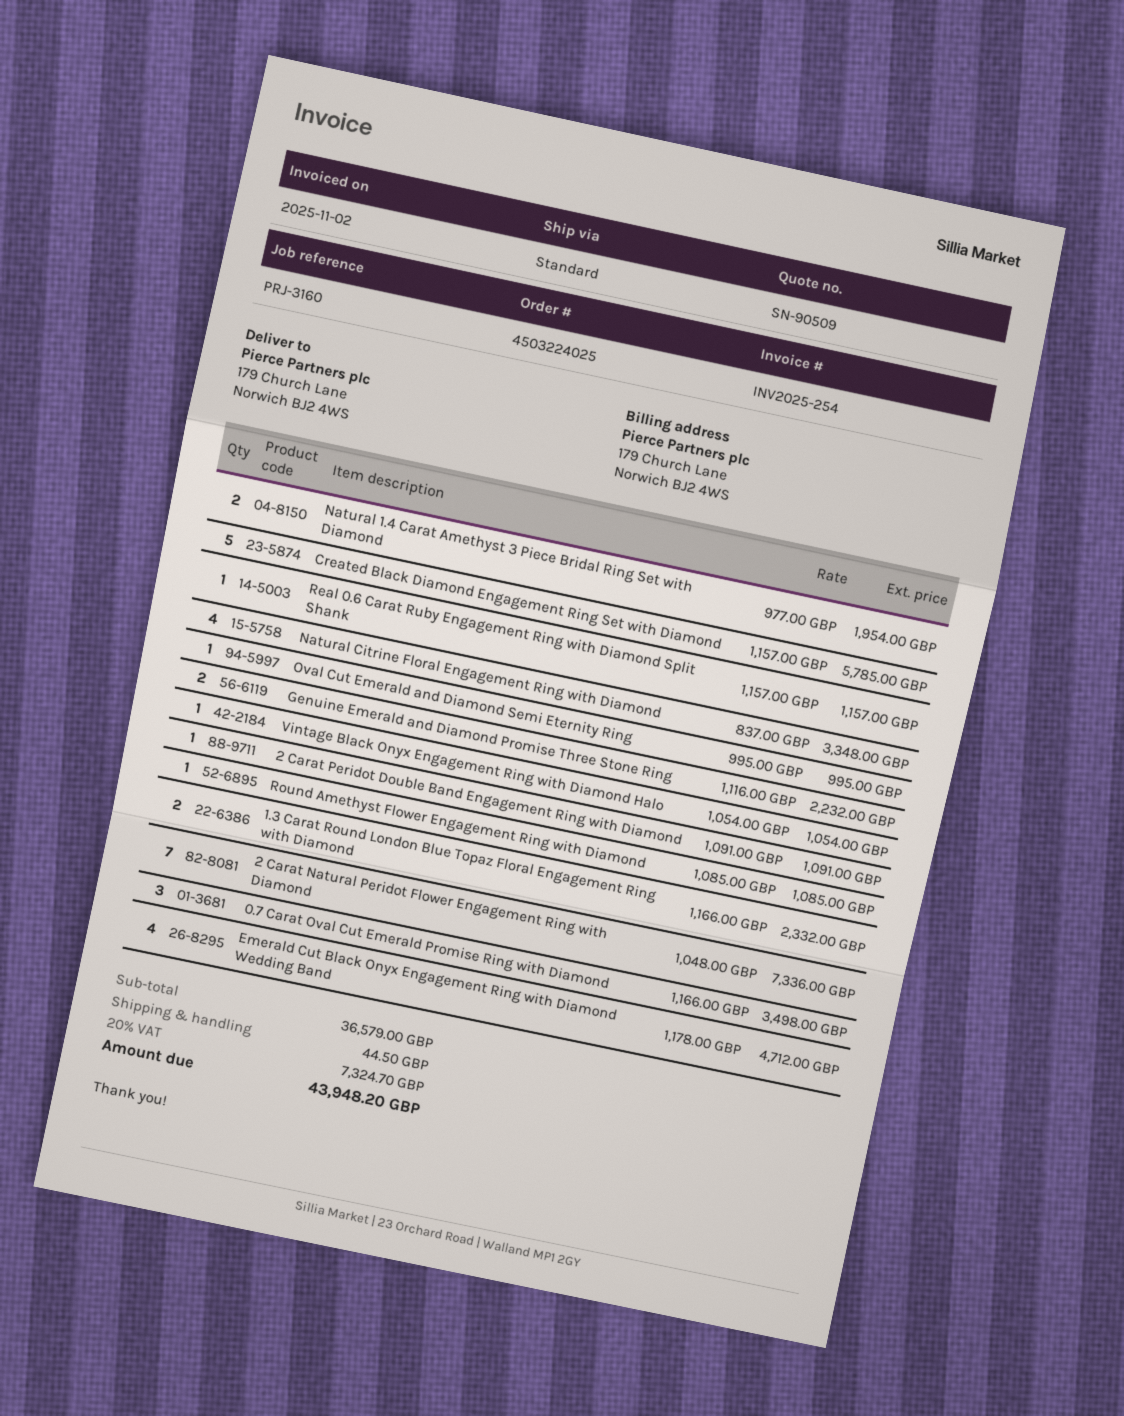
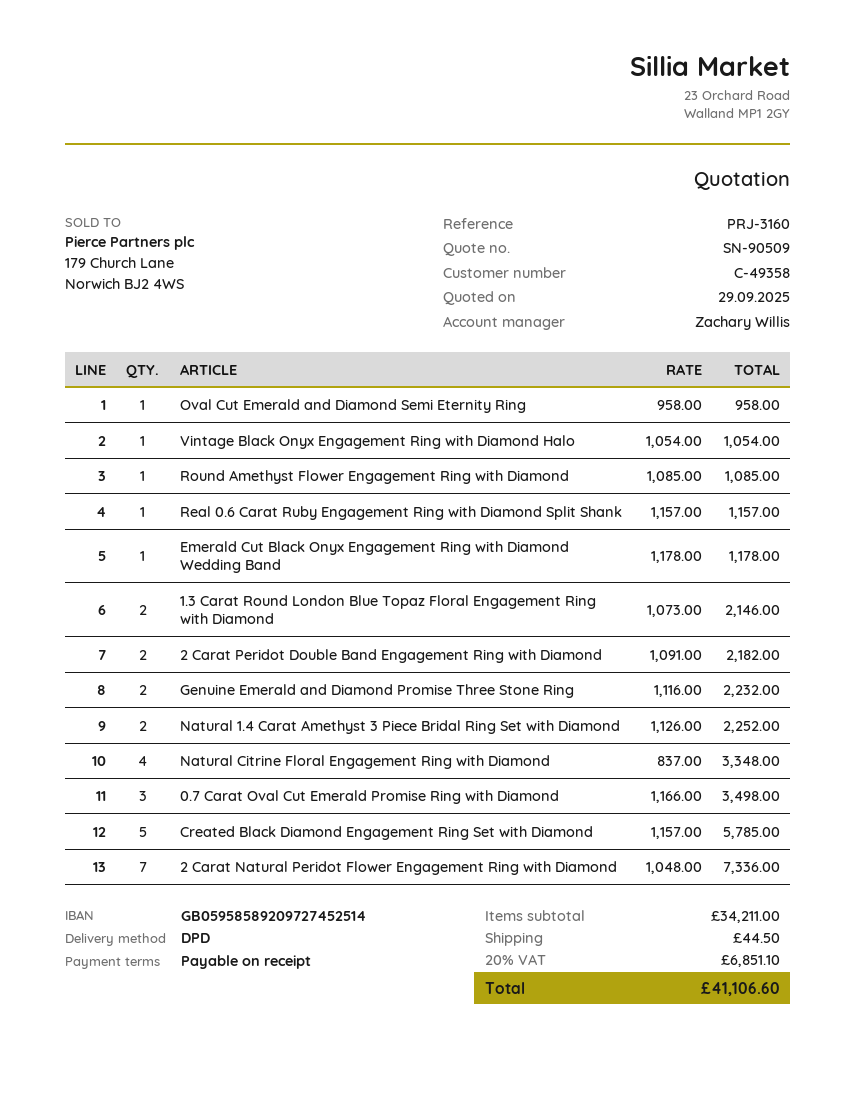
shipping method: standard -> DPD
Natural 1.4 Carat Amethyst 3 Piece Bridal Ring Set with Diamond: 2 x 977.00 = 1954.00 -> 2 x 1126.00 = 2252.00
Oval Cut Emerald and Diamond Semi Eternity Ring: 1 x 995.00 = 995.00 -> 1 x 958.00 = 958.00
2 Carat Peridot Double Band Engagement Ring with Diamond: 1 x 1091.00 = 1091.00 -> 2 x 1091.00 = 2182.00
1.3 Carat Round London Blue Topaz Floral Engagement Ring with Diamond: 2 x 1166.00 = 2332.00 -> 2 x 1073.00 = 2146.00
Emerald Cut Black Onyx Engagement Ring with Diamond Wedding Band: 4 x 1178.00 = 4712.00 -> 1 x 1178.00 = 1178.00
subtotal: 36579.00 -> 34211.00
tax: 20% = 7324.70 -> 20% = 6851.10
total: 43948.20 -> 41106.60

